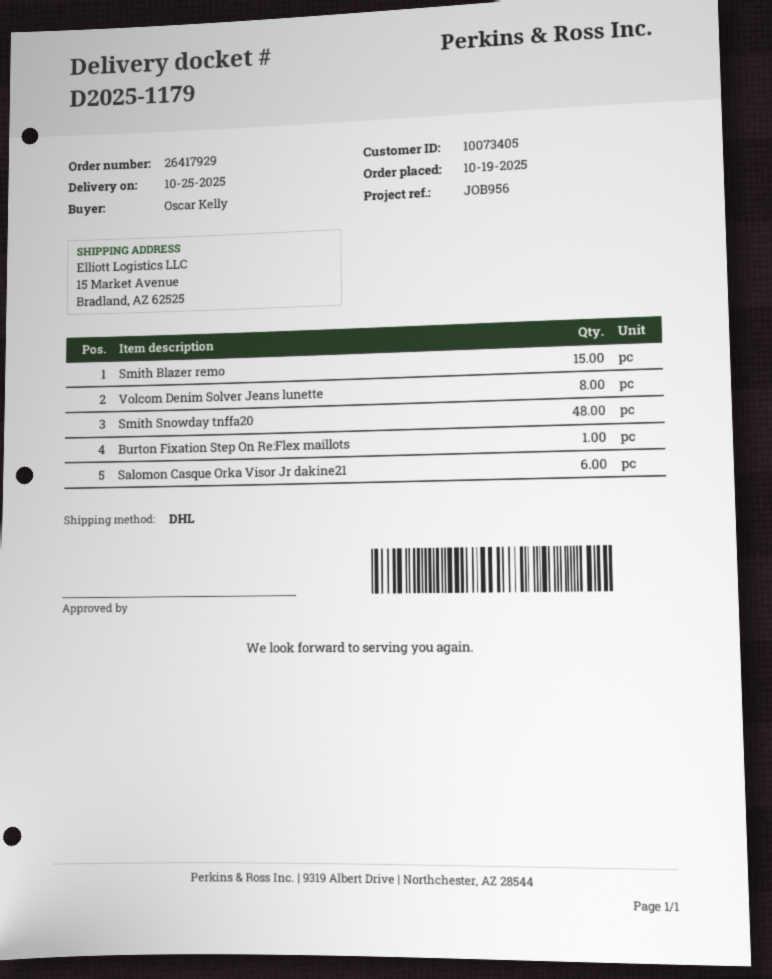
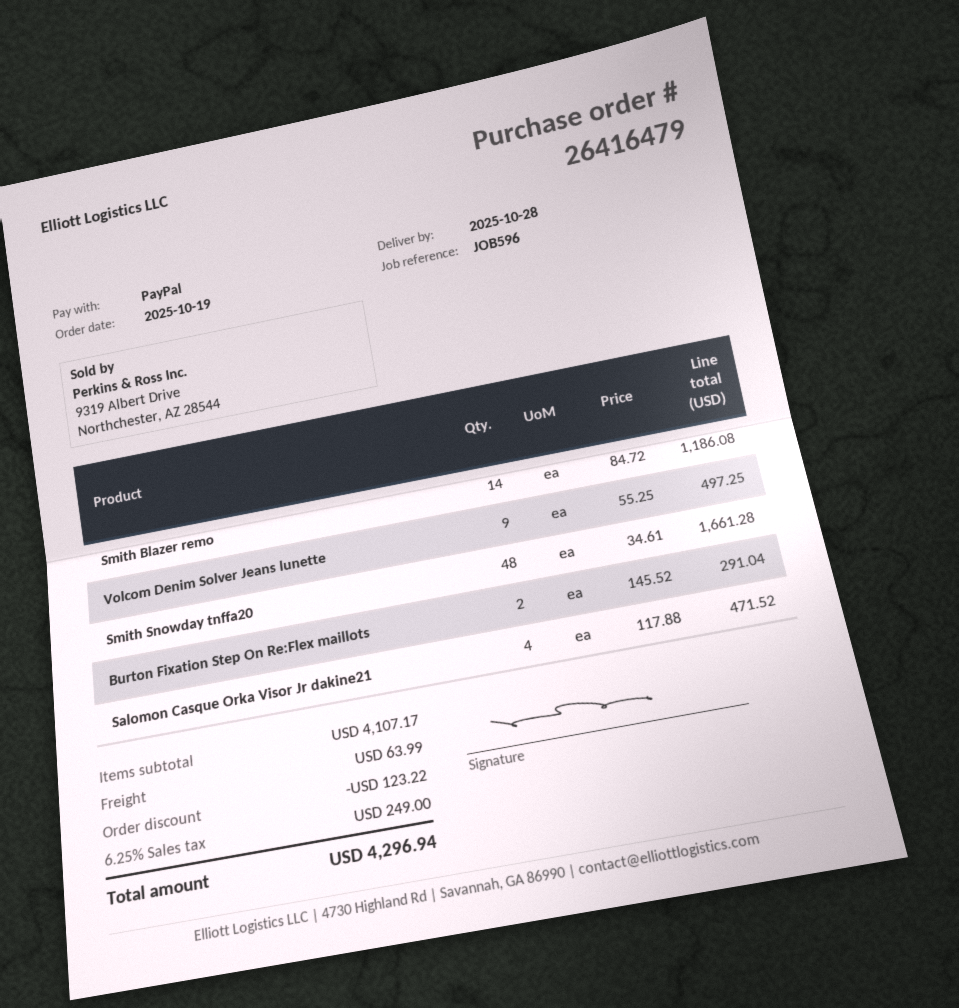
order number: 26417929 -> 26416479
delivery date: 2025-10-25 -> 2025-10-28
reference: JOB956 -> JOB596
Smith Blazer remo: 15 -> 14
Volcom Denim Solver Jeans lunette: 8 -> 9
Burton Fixation Step On Re:Flex maillots: 1 -> 2
Salomon Casque Orka Visor Jr dakine21: 6 -> 4

